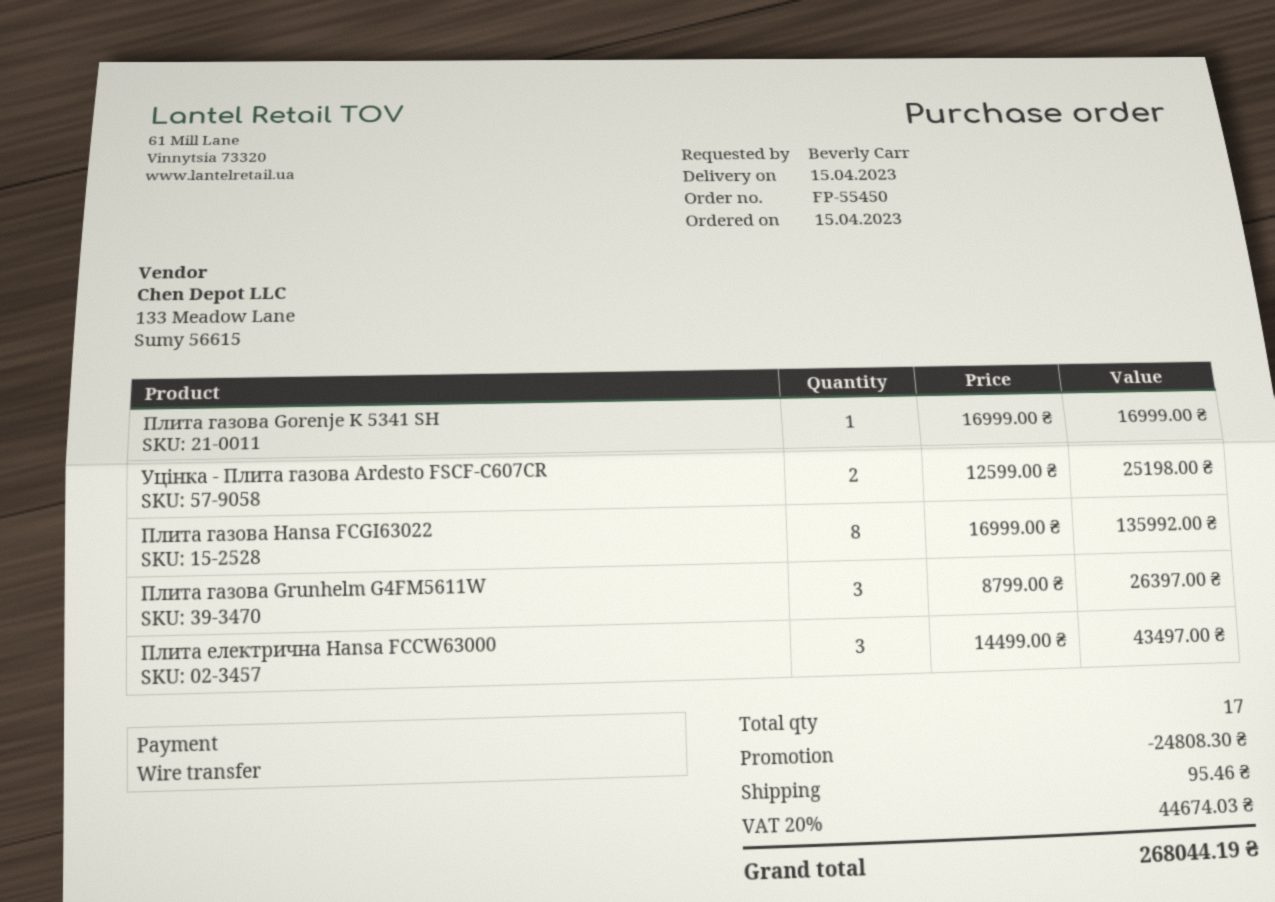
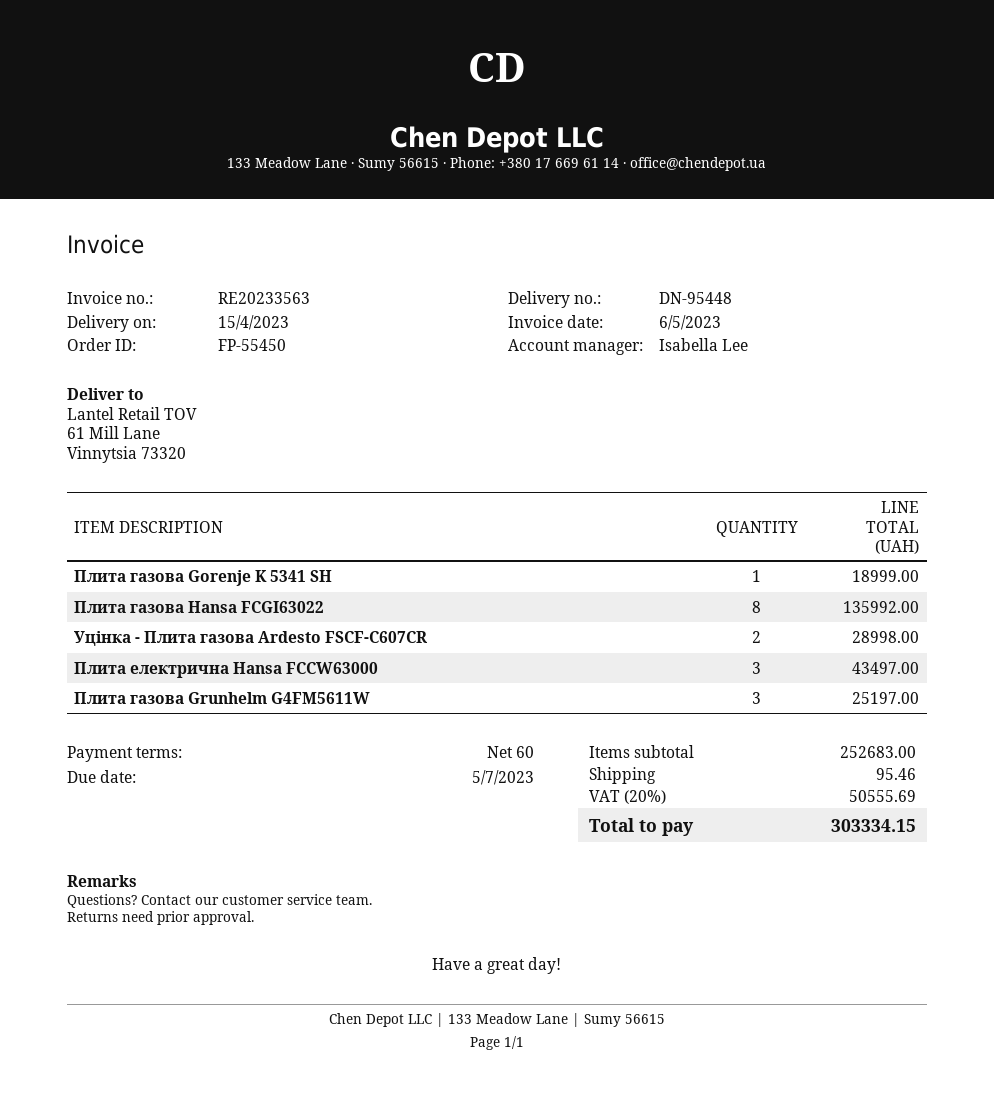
Плита газова Gorenje K 5341 SH: 1 for 16999.00 -> 1 for 18999.00
Уцінка - Плита газова Ardesto FSCF-C607CR: 2 for 25198.00 -> 2 for 28998.00
Плита газова Grunhelm G4FM5611W: 3 for 26397.00 -> 3 for 25197.00
discount: 24808.30 -> none
tax: 20% = 44674.03 -> 20% = 50555.69
total: 268044.19 -> 303334.15

